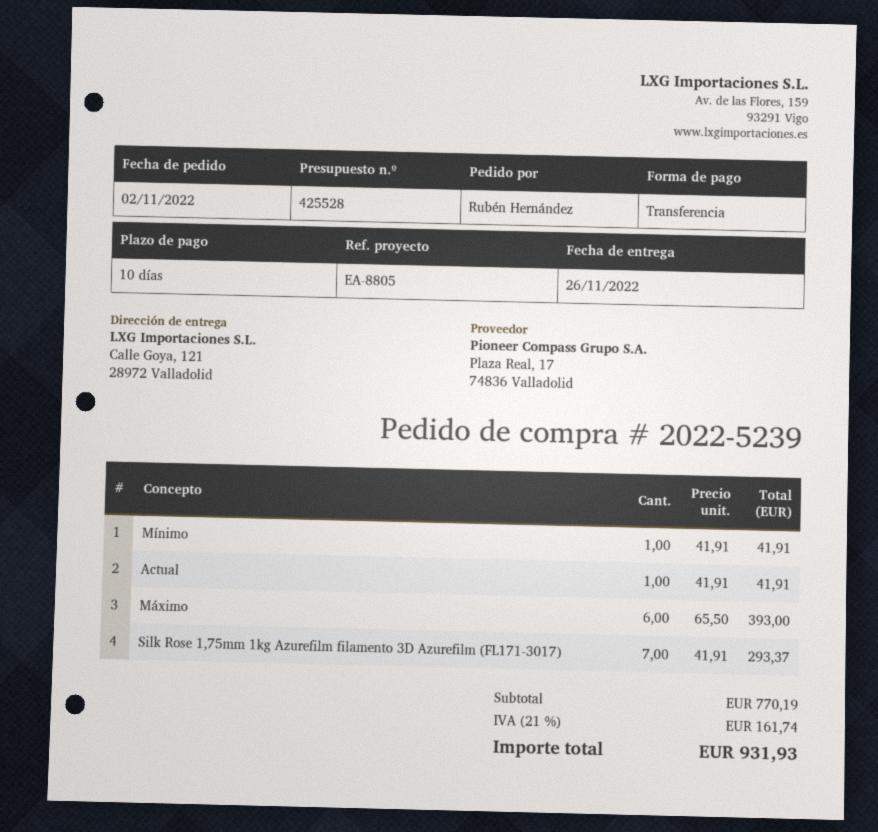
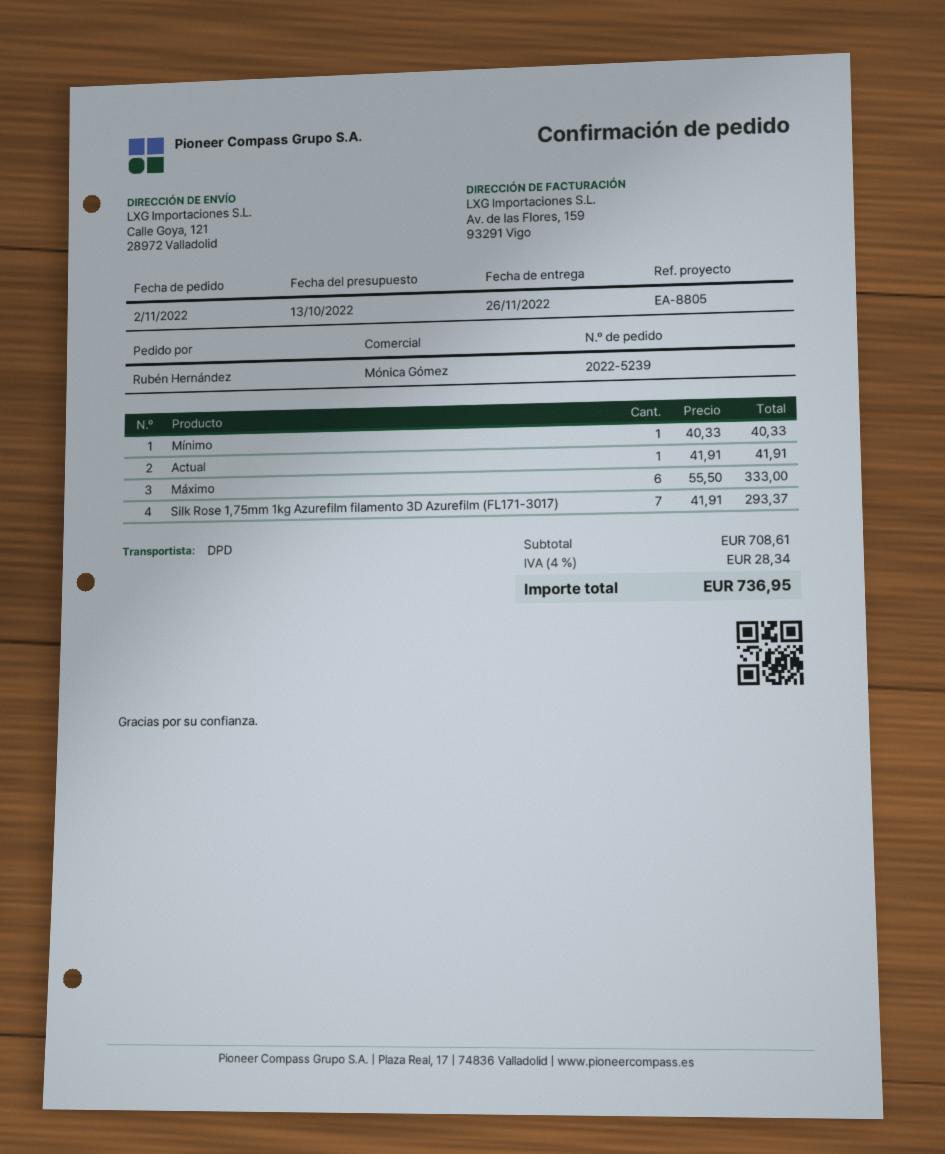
Mínimo: 1 x 41.91 = 41.91 -> 1 x 40.33 = 40.33
Máximo: 6 x 65.50 = 393.00 -> 6 x 55.50 = 333.00
subtotal: 770.19 -> 708.61
tax: 21% = 161.74 -> 4% = 28.34
total: 931.93 -> 736.95

